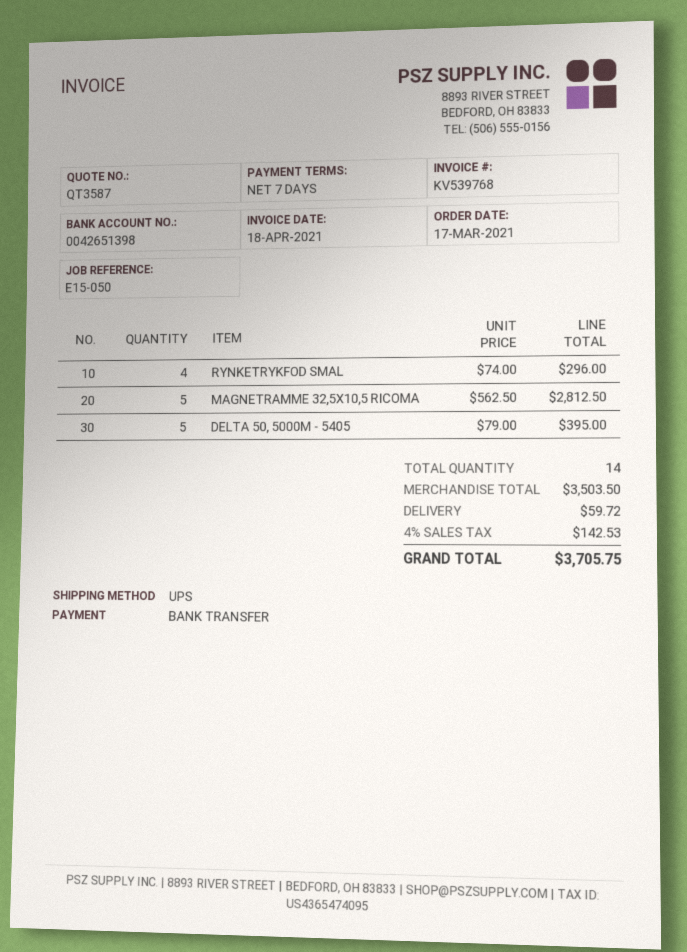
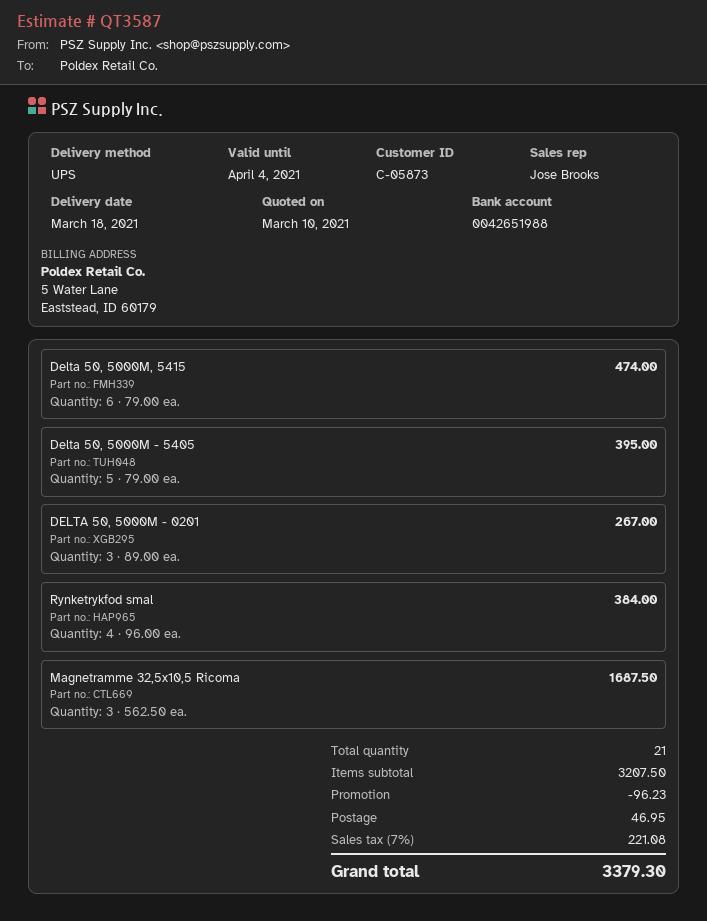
bank account: 0042651398 -> 0042651988
RYNKETRYKFOD SMAL: 4 x 74.00 = 296.00 -> 4 x 96.00 = 384.00
MAGNETRAMME 32,5X10,5 RICOMA: 5 x 562.50 = 2812.50 -> 3 x 562.50 = 1687.50
Delta 50, 5000M, 5415: none -> 6 x 79.00 = 474.00
DELTA 50, 5000M - 0201: none -> 3 x 89.00 = 267.00
total quantity: 14 -> 21
subtotal: 3503.50 -> 3207.50
discount: none -> 96.23
shipping: 59.72 -> 46.95
tax: 4% = 142.53 -> 7% = 221.08
total: 3705.75 -> 3379.30

